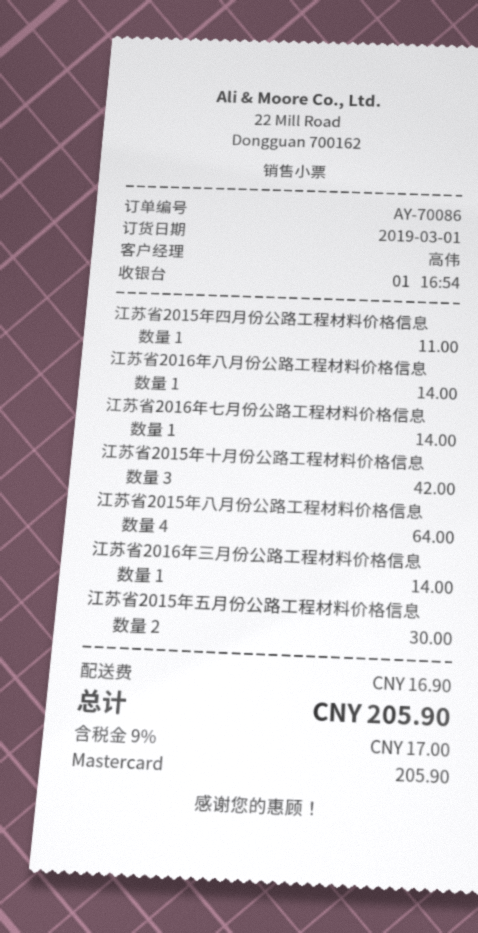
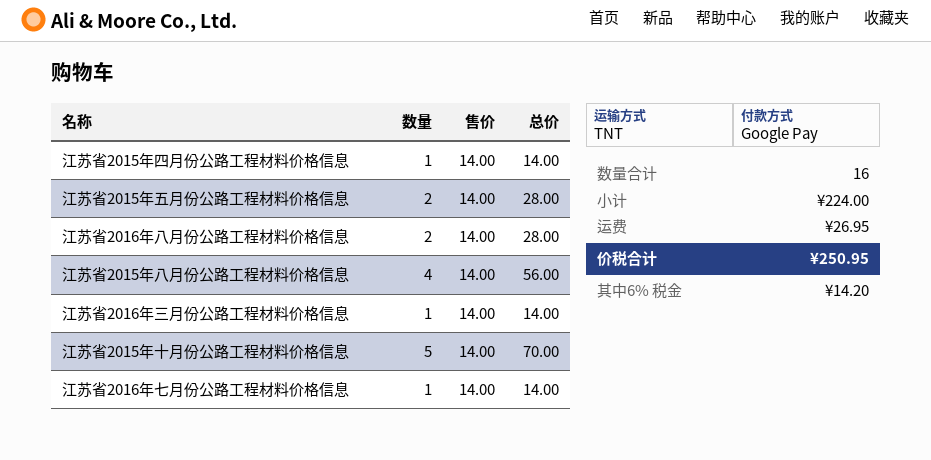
payment method: Mastercard -> Google Pay
江苏省2015年四月份公路工程材料价格信息: 1 for 11.00 -> 1 for 14.00
江苏省2016年八月份公路工程材料价格信息: 1 for 14.00 -> 2 for 28.00
江苏省2015年十月份公路工程材料价格信息: 3 for 42.00 -> 5 for 70.00
江苏省2015年八月份公路工程材料价格信息: 4 for 64.00 -> 4 for 56.00
江苏省2015年五月份公路工程材料价格信息: 2 for 30.00 -> 2 for 28.00
shipping: 16.90 -> 26.95
tax: 9% = 17.00 -> 6% = 14.20
total: 205.90 -> 250.95

